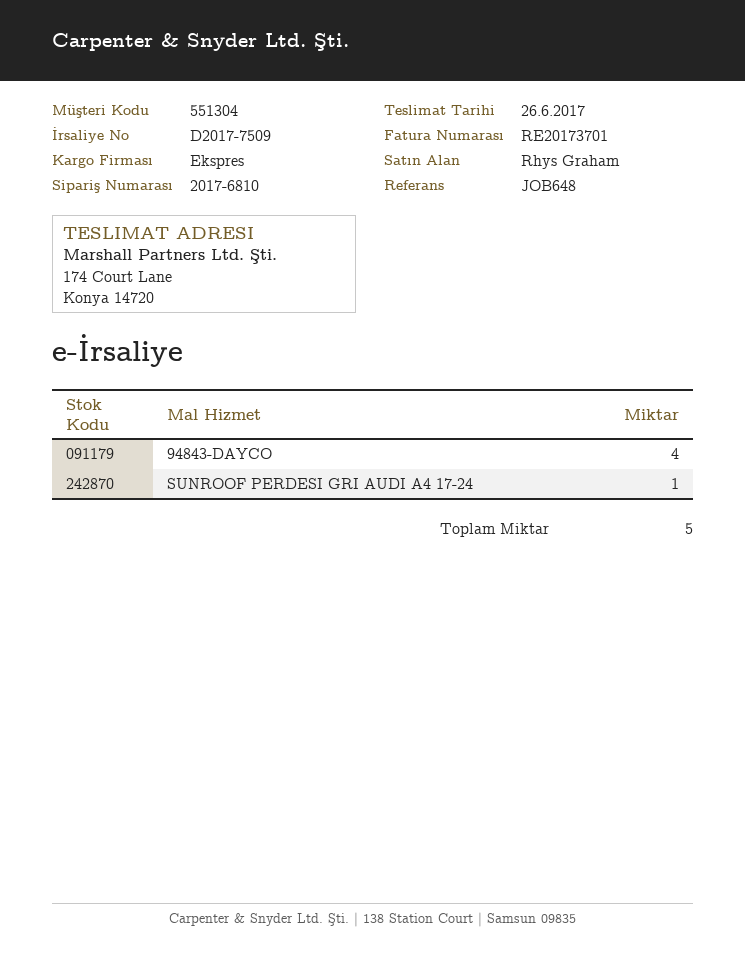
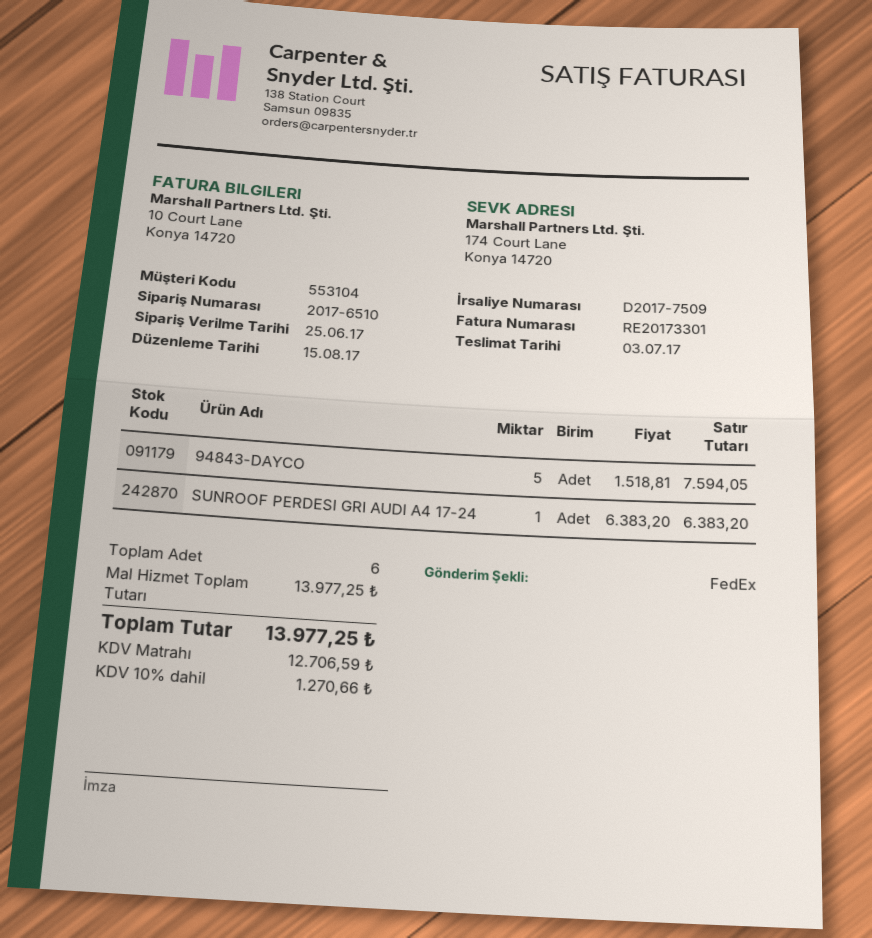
order number: 2017-6810 -> 2017-6510
delivery date: 2017-06-26 -> 2017-07-03
invoice number: RE20173701 -> RE20173301
customer number: 551304 -> 553104
shipping method: express -> FedEx
94843-DAYCO: 4 -> 5
total quantity: 5 -> 6

